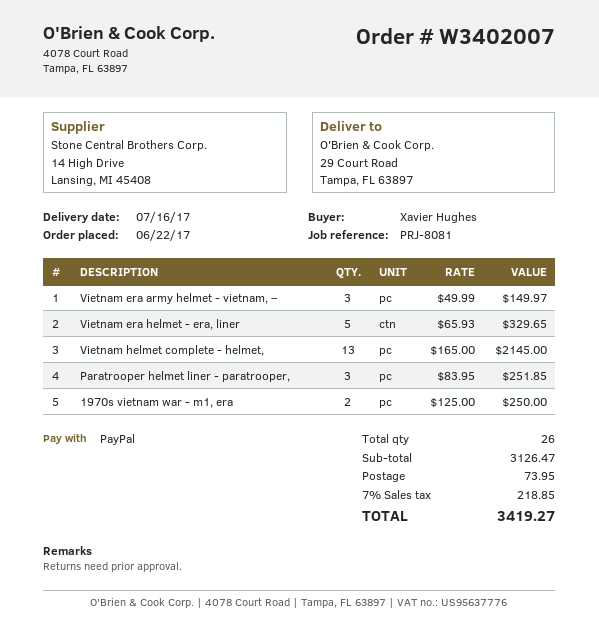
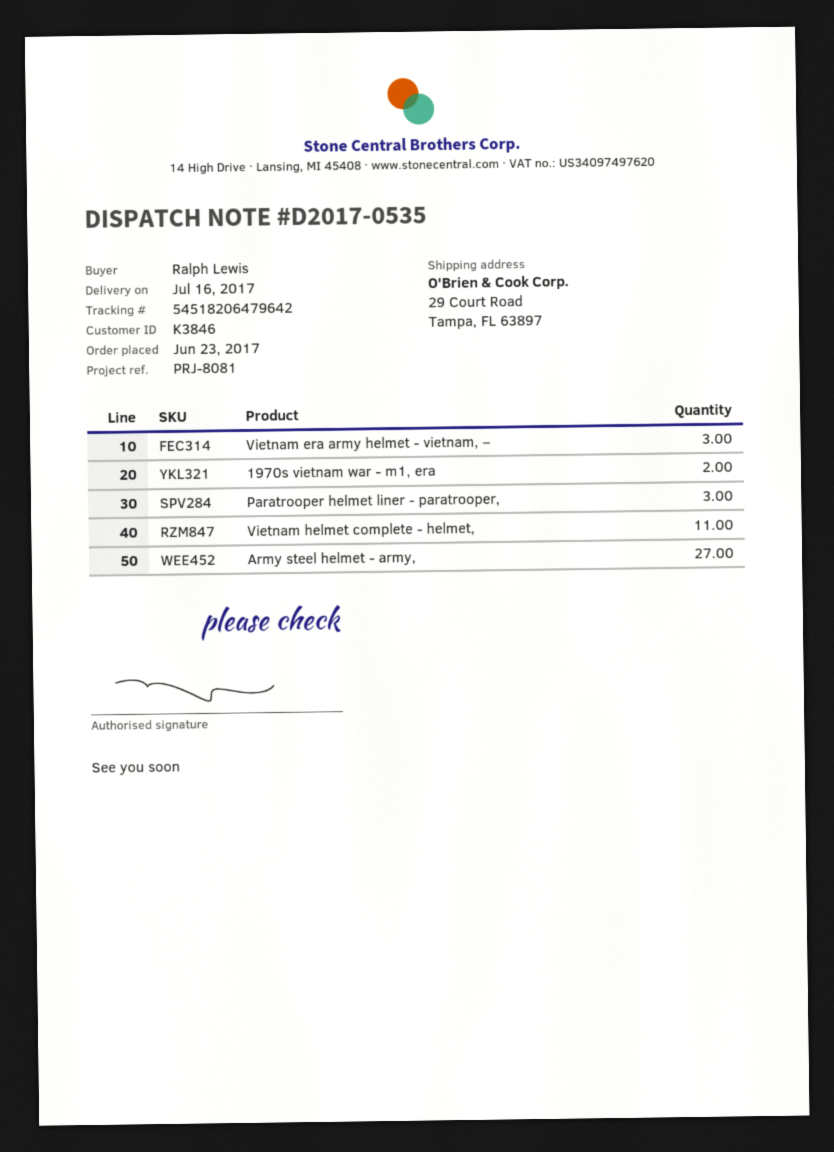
order date: 2017-06-22 -> 2017-06-23
ordered by: Xavier Hughes -> Ralph Lewis
Vietnam era helmet - era, liner: 5 -> none
Vietnam helmet complete - helmet,: 13 -> 11
Army steel helmet - army,: none -> 27

